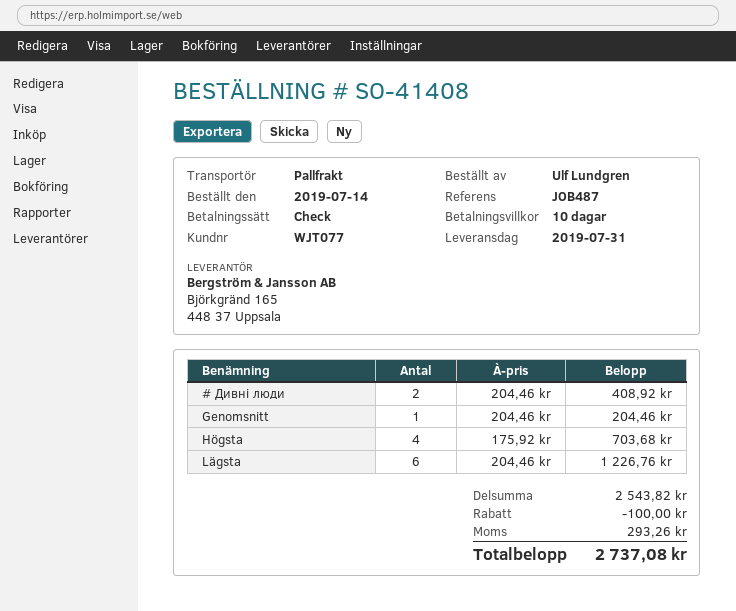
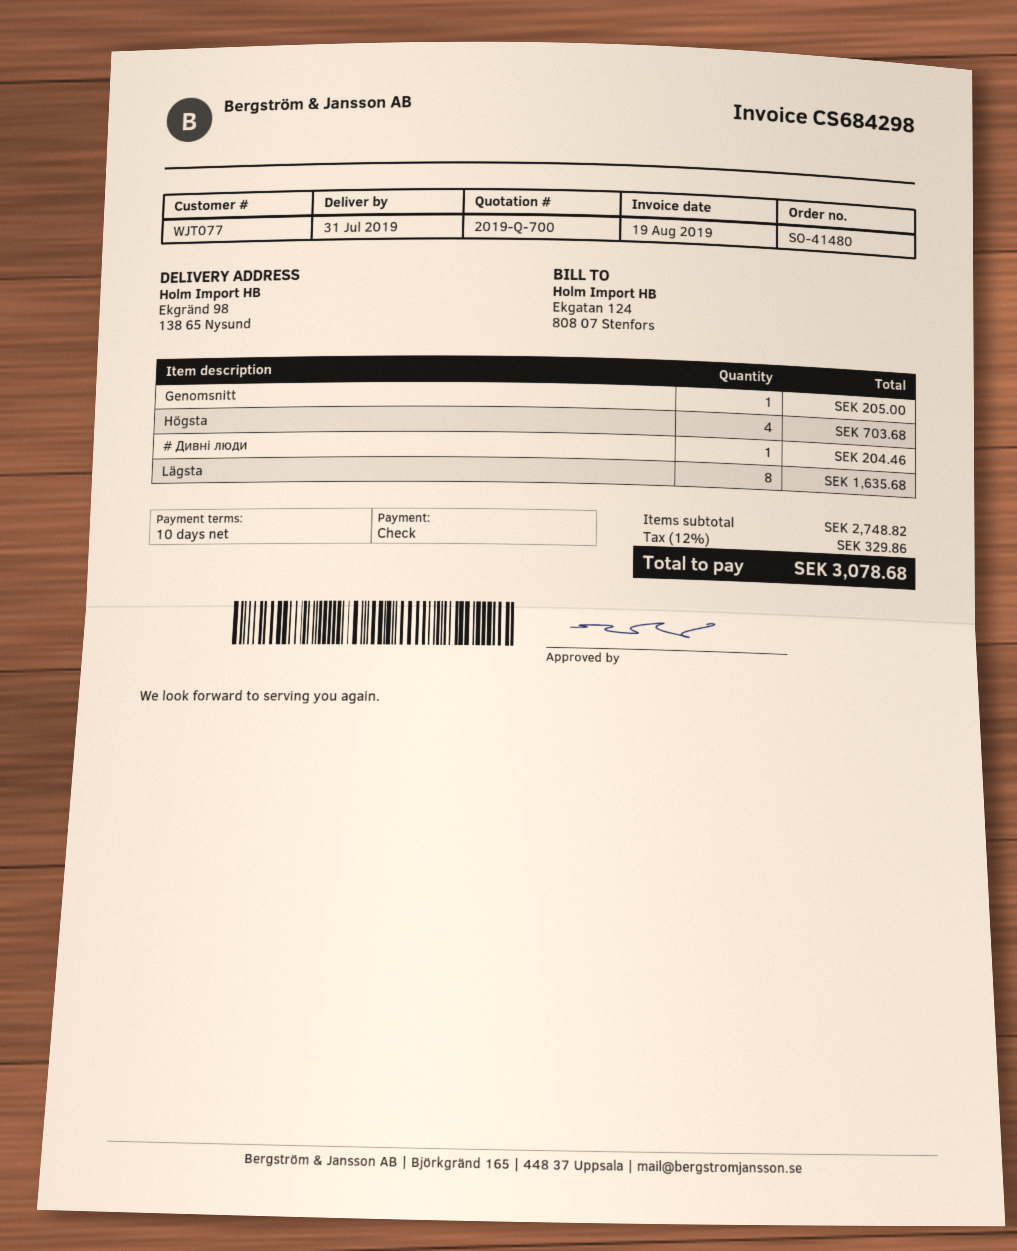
order number: SO-41408 -> SO-41480
# Дивні люди: 2 for 408.92 -> 1 for 204.46
Genomsnitt: 1 for 204.46 -> 1 for 205.00
Lägsta: 6 for 1226.76 -> 8 for 1635.68
subtotal: 2543.82 -> 2748.82
discount: 100.00 -> none
tax: 293.26 -> 329.86
total: 2737.08 -> 3078.68

